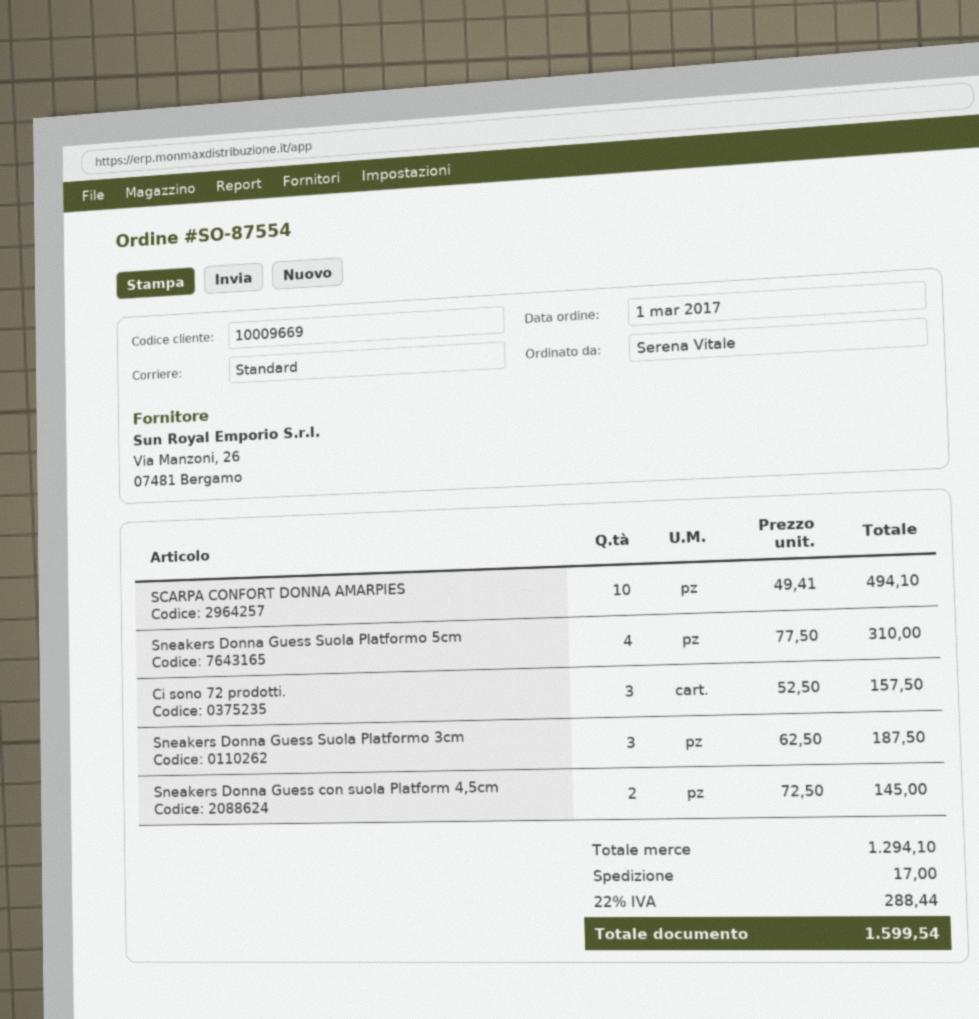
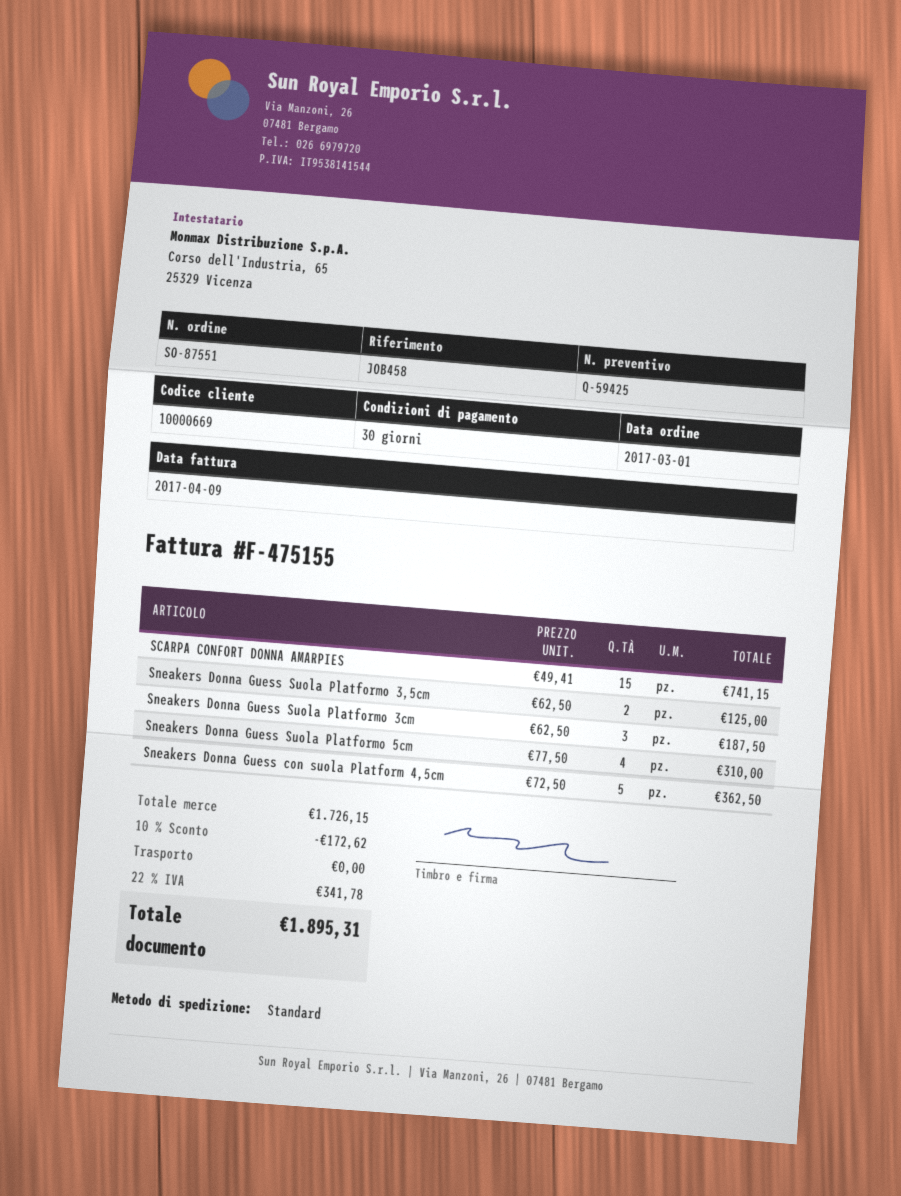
order number: SO-87554 -> SO-87551
customer number: 10009669 -> 10000669
SCARPA CONFORT DONNA AMARPIES: 10 x 49.41 = 494.10 -> 15 x 49.41 = 741.15
Ci sono 72 prodotti.: 3 x 52.50 = 157.50 -> none
Sneakers Donna Guess con suola Platform 4,5cm: 2 x 72.50 = 145.00 -> 5 x 72.50 = 362.50
Sneakers Donna Guess Suola Platformo 3,5cm: none -> 2 x 62.50 = 125.00
subtotal: 1294.10 -> 1726.15
discount: none -> 10% = 172.62
shipping: 17.00 -> 0.00
tax: 22% = 288.44 -> 22% = 341.78
total: 1599.54 -> 1895.31

